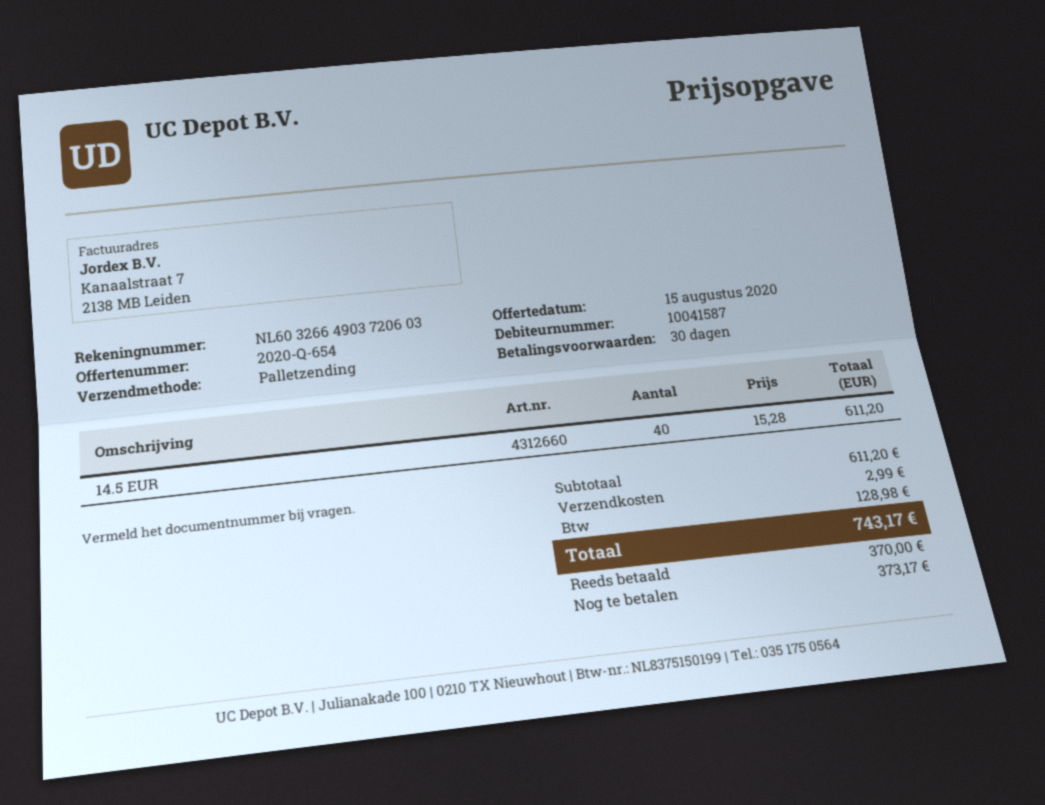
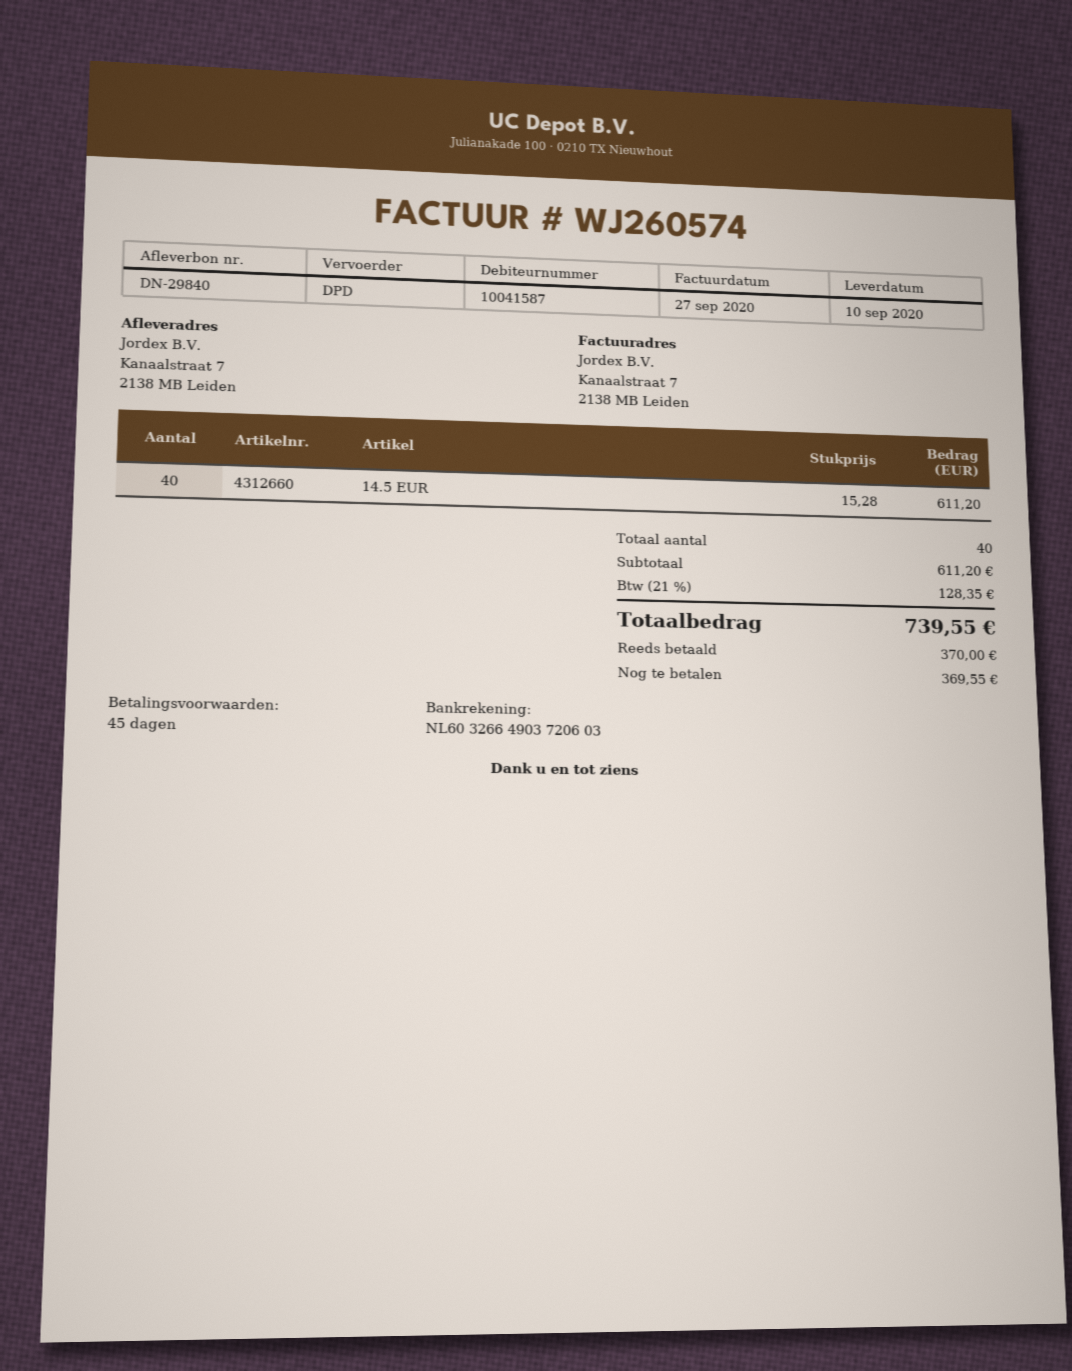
payment terms: 30 days -> 45 days
shipping method: pallet freight -> DPD
shipping: 2.99 -> none
tax: 128.98 -> 128.35
total: 743.17 -> 739.55
balance: 373.17 -> 369.55

